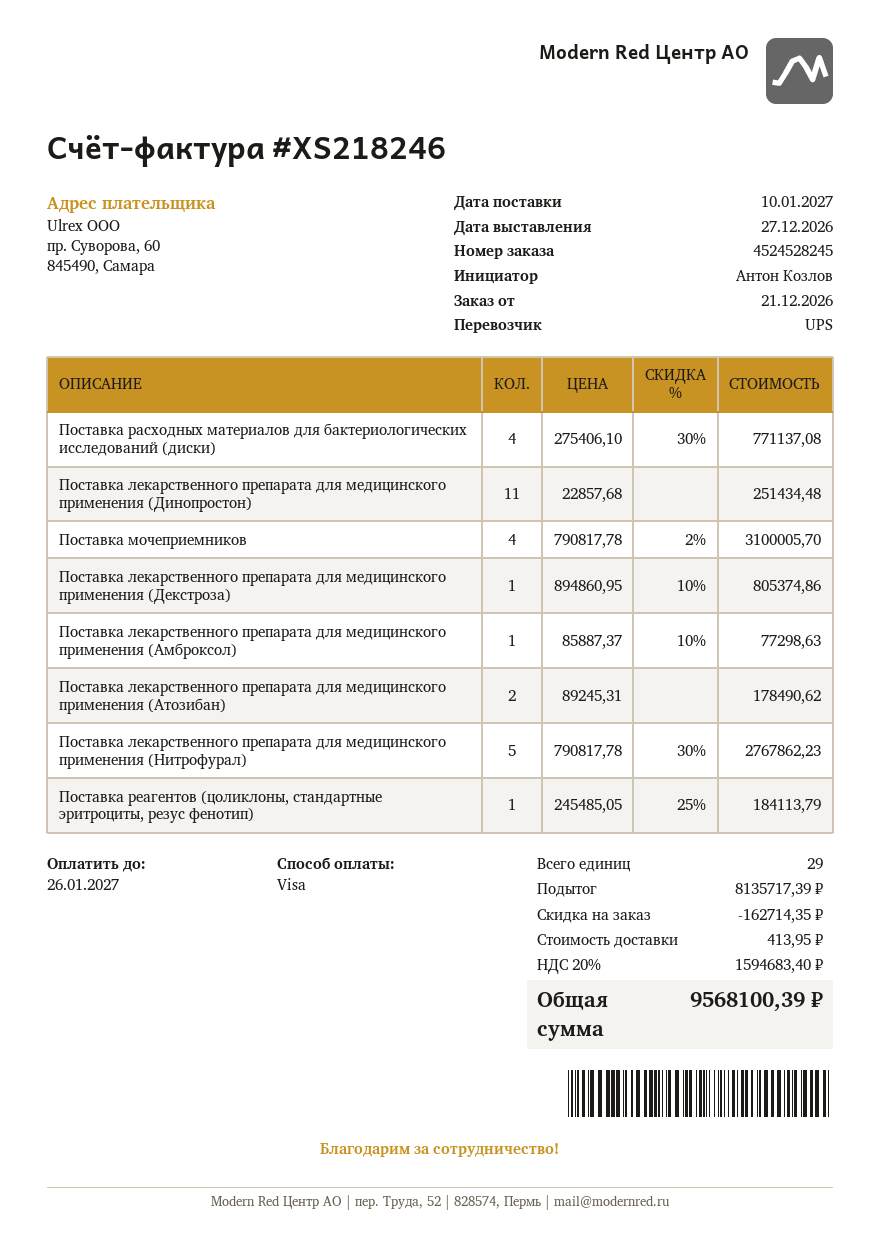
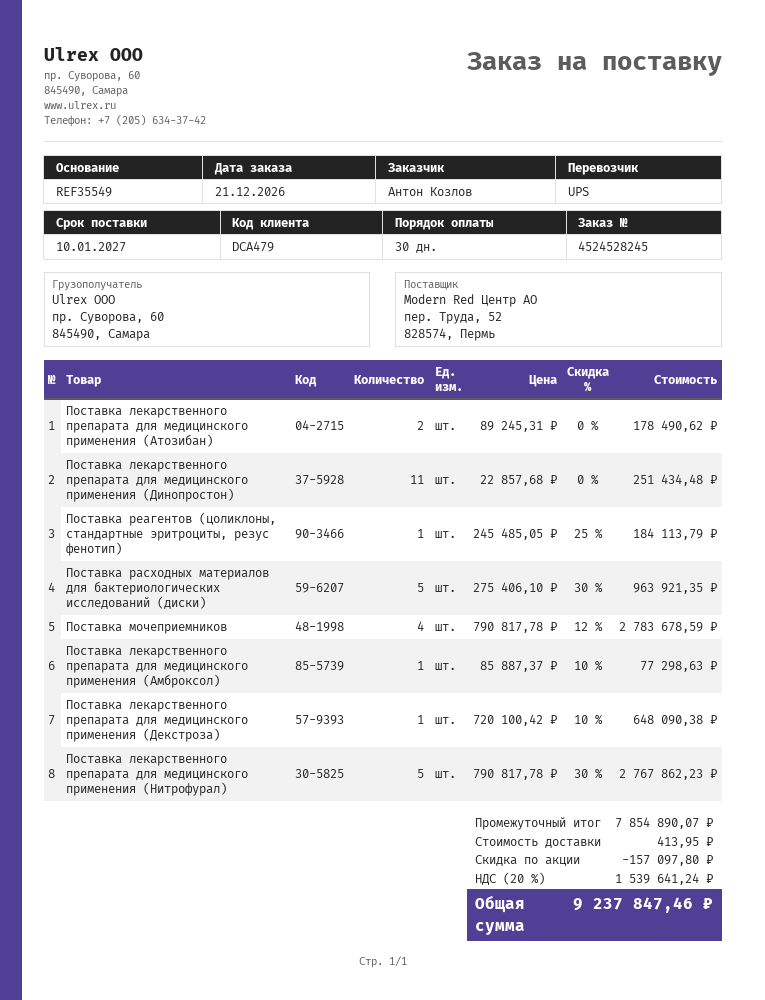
Поставка расходных материалов для бактериологических исследований (диски): 4 x 275406.10 - 30% = 771137.08 -> 5 x 275406.10 - 30% = 963921.35
Поставка мочеприемников: 4 x 790817.78 - 2% = 3100005.70 -> 4 x 790817.78 - 12% = 2783678.59
Поставка лекарственного препарата для медицинского применения (Декстроза): 1 x 894860.95 - 10% = 805374.86 -> 1 x 720100.42 - 10% = 648090.38
subtotal: 8135717.39 -> 7854890.07
discount: 162714.35 -> 157097.80
tax: 20% = 1594683.40 -> 20% = 1539641.24
total: 9568100.39 -> 9237847.46

